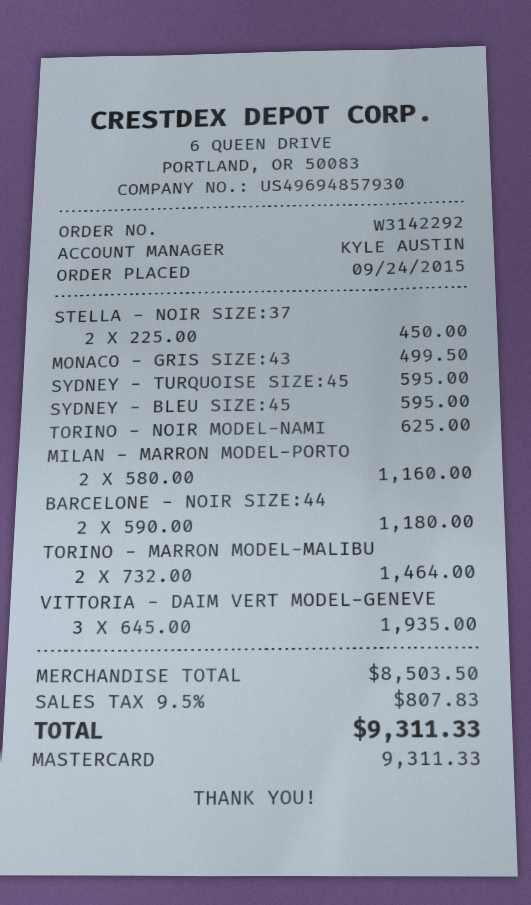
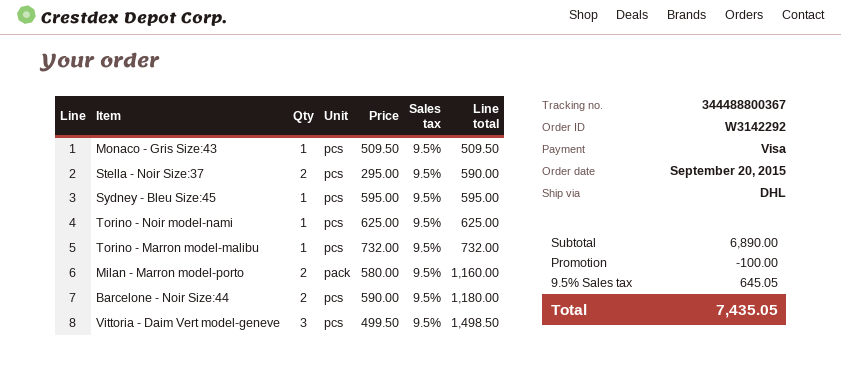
order date: 2015-09-24 -> 2015-09-20
payment method: Mastercard -> Visa
STELLA - NOIR SIZE:37: 2 x 225.00 = 450.00 -> 2 x 295.00 = 590.00
MONACO - GRIS SIZE:43: 1 x 499.50 = 499.50 -> 1 x 509.50 = 509.50
SYDNEY - TURQUOISE SIZE:45: 1 x 595.00 = 595.00 -> none
TORINO - MARRON MODEL-MALIBU: 2 x 732.00 = 1464.00 -> 1 x 732.00 = 732.00
VITTORIA - DAIM VERT MODEL-GENEVE: 3 x 645.00 = 1935.00 -> 3 x 499.50 = 1498.50
subtotal: 8503.50 -> 6890.00
discount: none -> 100.00
tax: 9.5% = 807.83 -> 9.5% = 645.05
total: 9311.33 -> 7435.05

